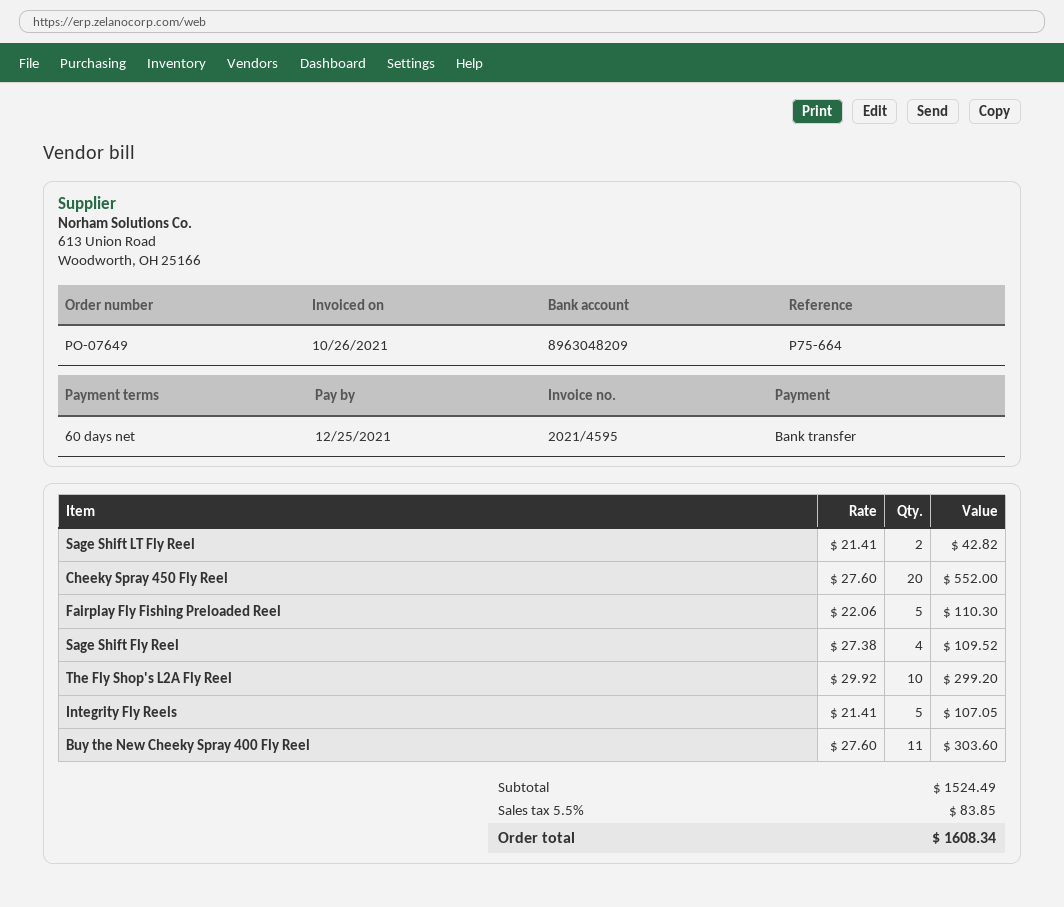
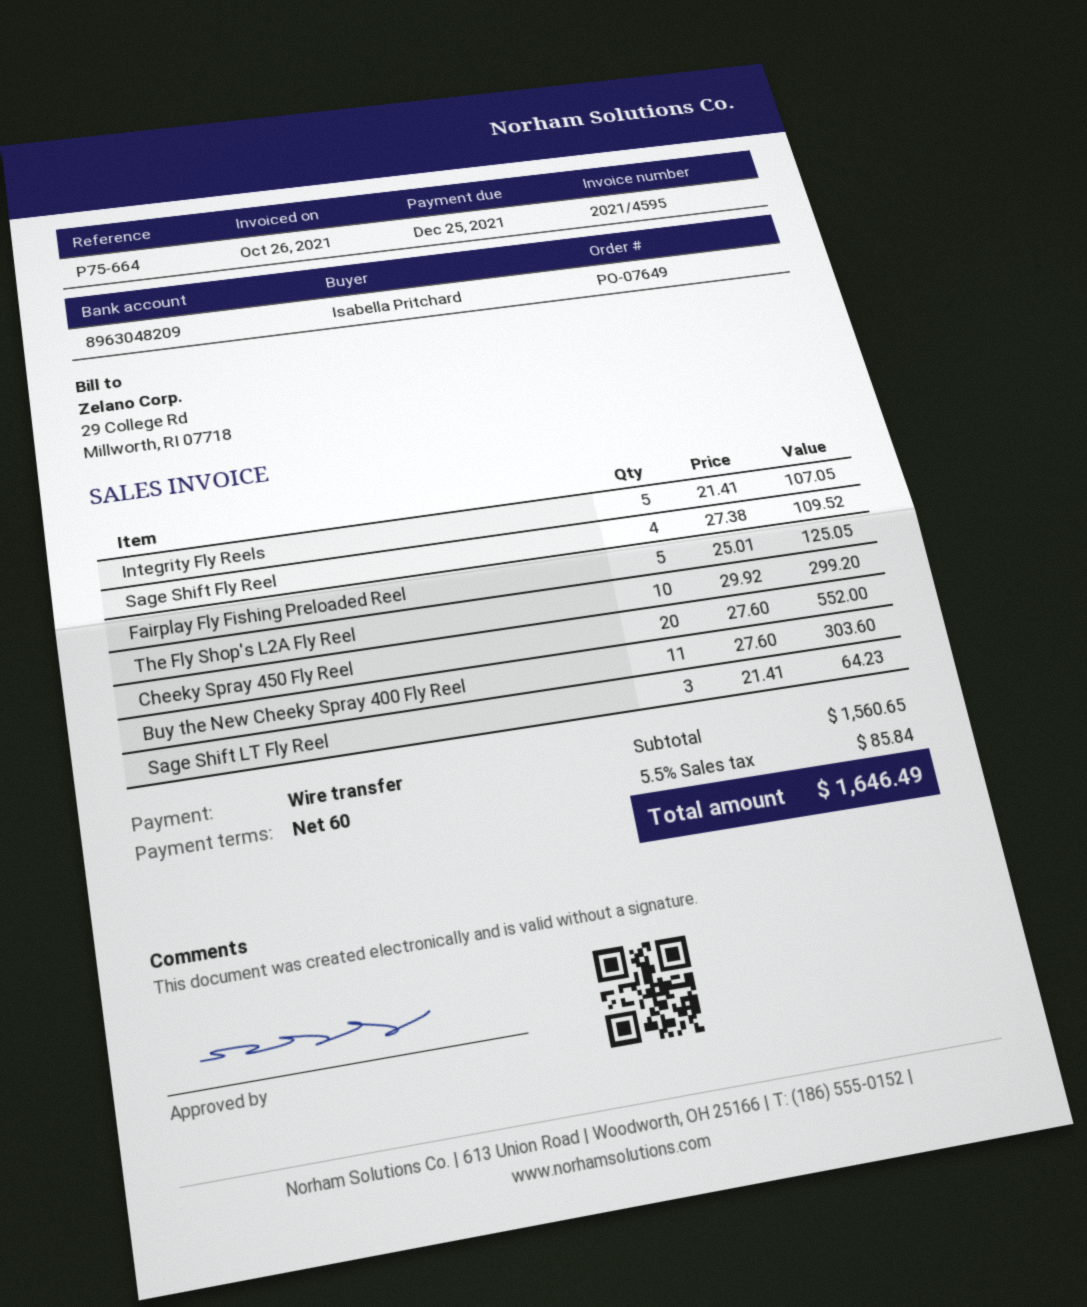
Sage Shift LT Fly Reel: 2 x 21.41 = 42.82 -> 3 x 21.41 = 64.23
Fairplay Fly Fishing Preloaded Reel: 5 x 22.06 = 110.30 -> 5 x 25.01 = 125.05
subtotal: 1524.49 -> 1560.65
tax: 5.5% = 83.85 -> 5.5% = 85.84
total: 1608.34 -> 1646.49

